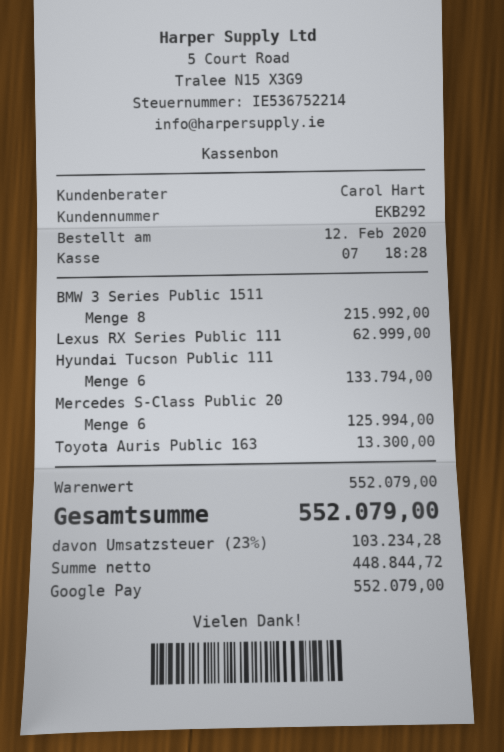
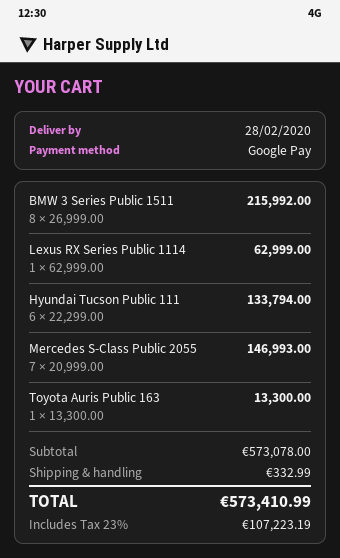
Mercedes S-Class Public 20: 6 for 125994.00 -> 7 for 146993.00
subtotal: 552079.00 -> 573078.00
shipping: none -> 332.99
tax: 23% = 103234.28 -> 23% = 107223.19
total: 552079.00 -> 573410.99

